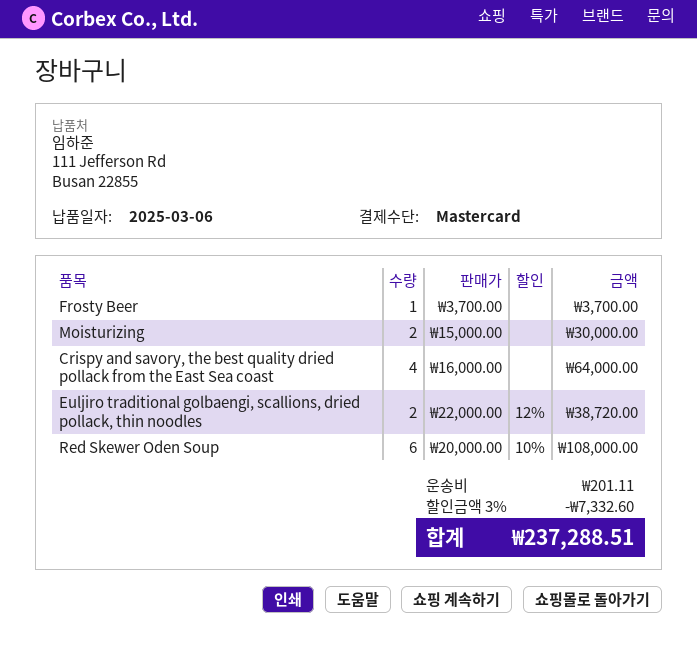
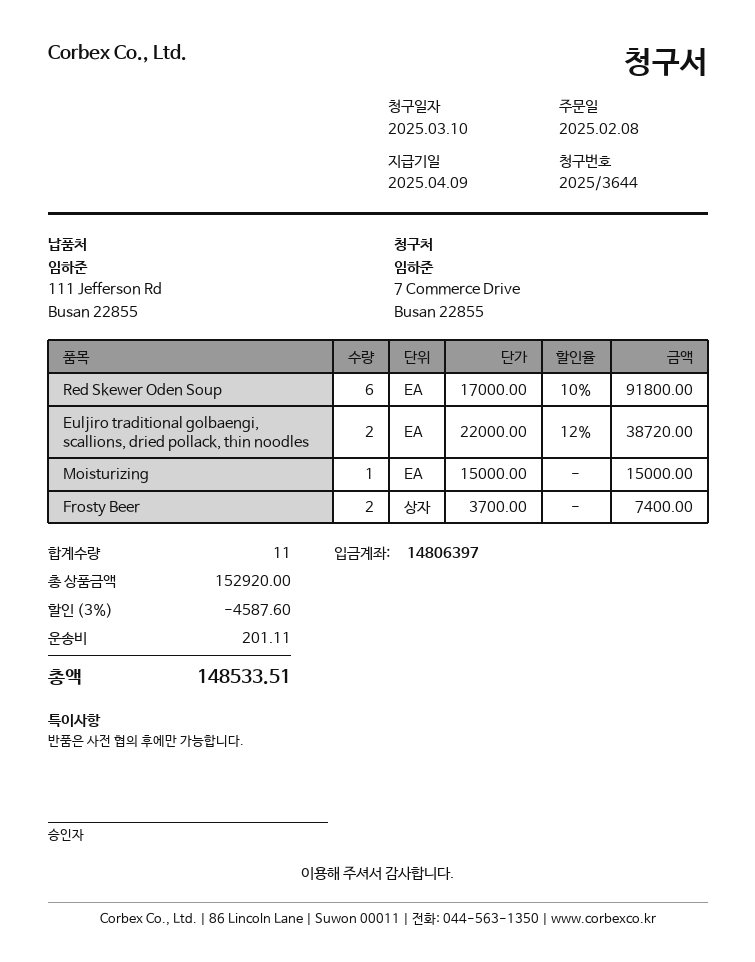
Frosty Beer: 1 x 3700.00 = 3700.00 -> 2 x 3700.00 = 7400.00
Moisturizing: 2 x 15000.00 = 30000.00 -> 1 x 15000.00 = 15000.00
Crispy and savory, the best quality dried pollack from the East Sea coast: 4 x 16000.00 = 64000.00 -> none
Red Skewer Oden Soup: 6 x 20000.00 - 10% = 108000.00 -> 6 x 17000.00 - 10% = 91800.00
discount: 3% = 7332.60 -> 3% = 4587.60
total: 237288.51 -> 148533.51

